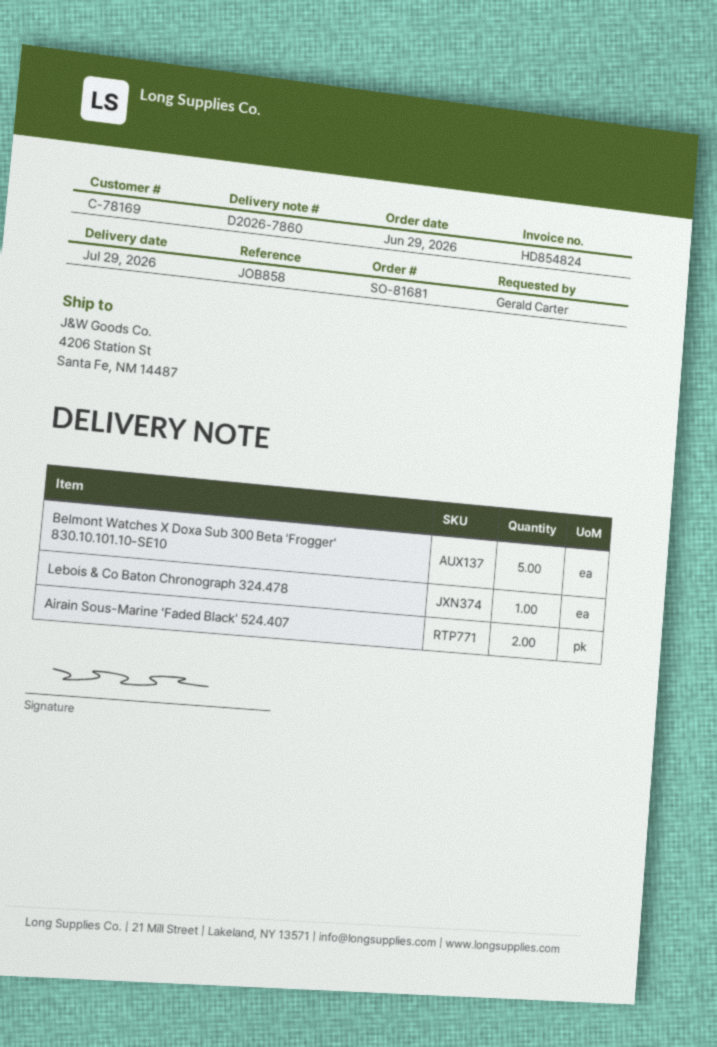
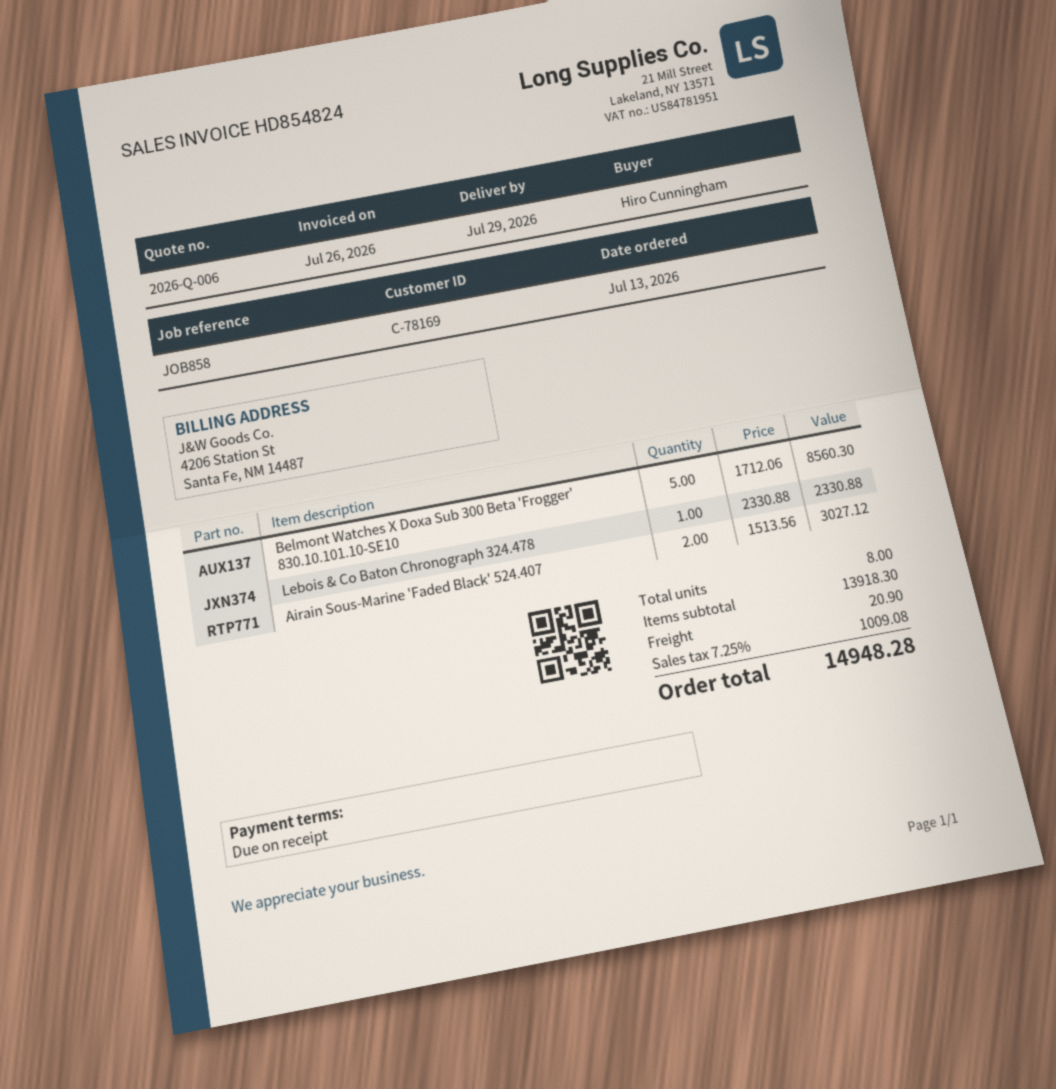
order date: 2026-06-29 -> 2026-07-13
ordered by: Gerald Carter -> Hiro Cunningham

